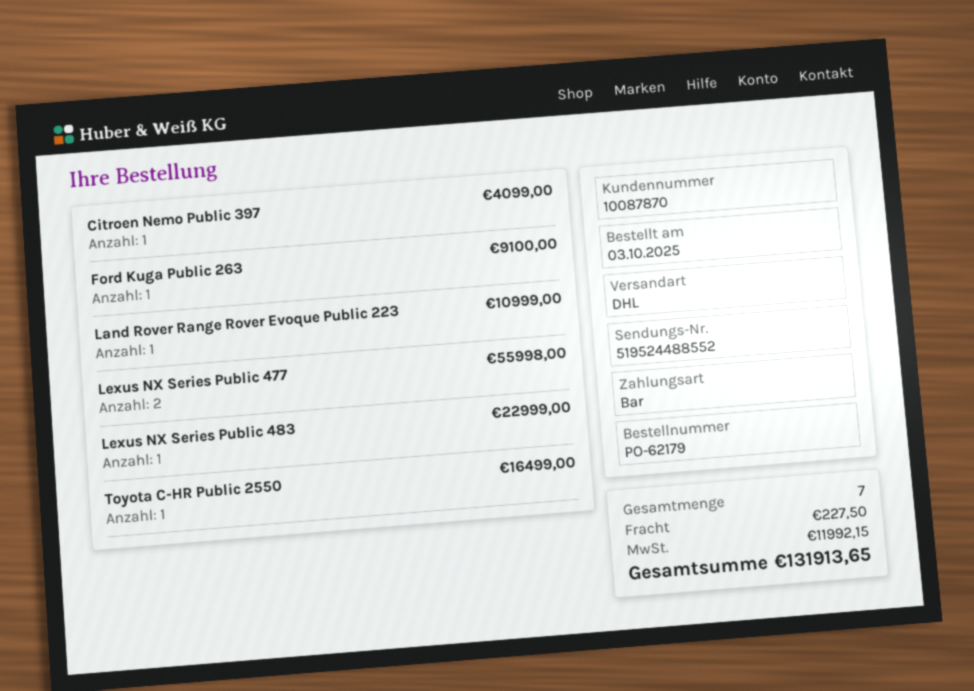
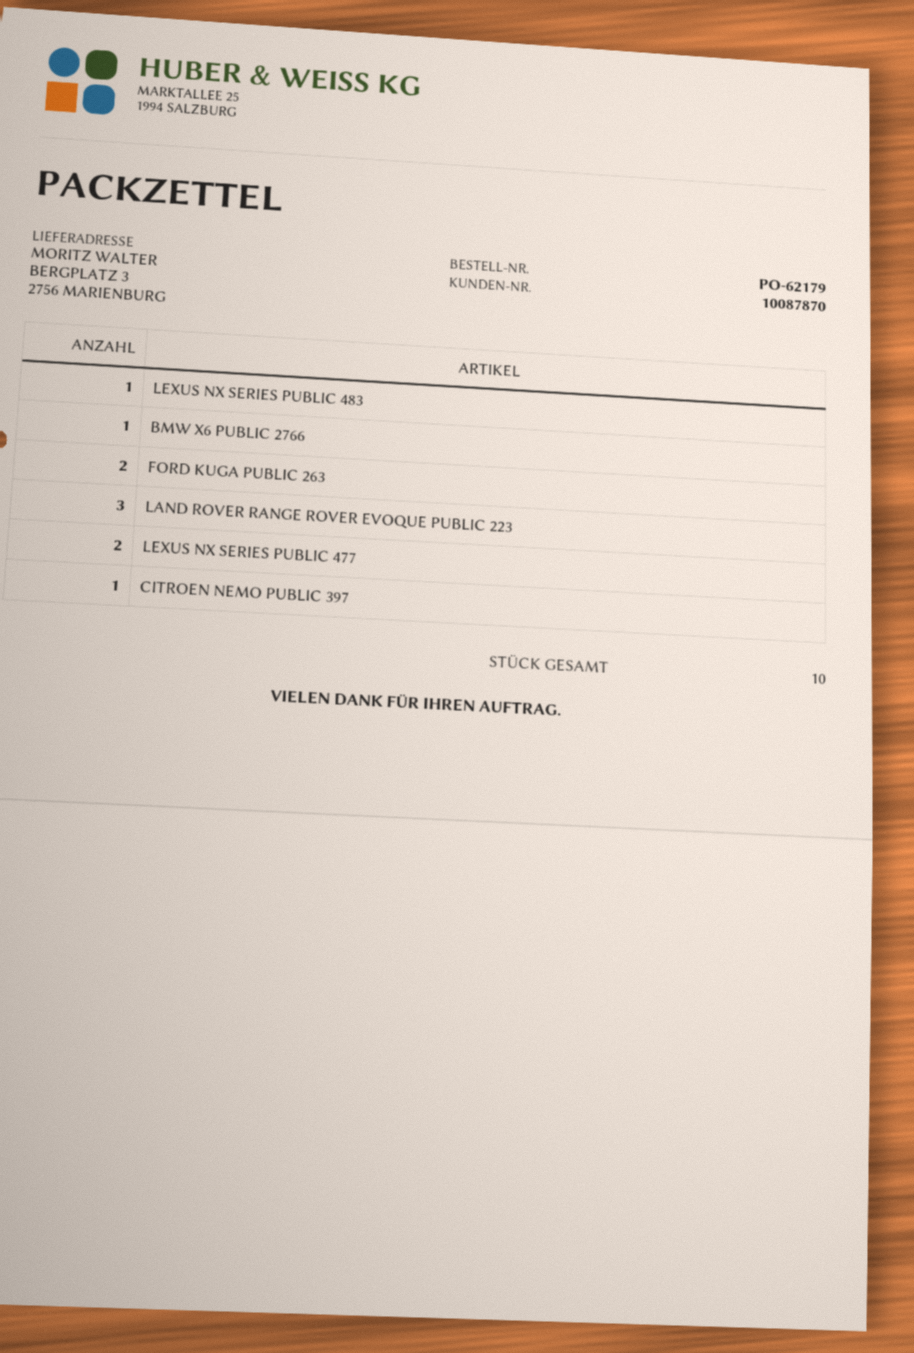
Ford Kuga Public 263: 1 -> 2
Land Rover Range Rover Evoque Public 223: 1 -> 3
Toyota C-HR Public 2550: 1 -> none
BMW X6 PUBLIC 2766: none -> 1
total quantity: 7 -> 10

